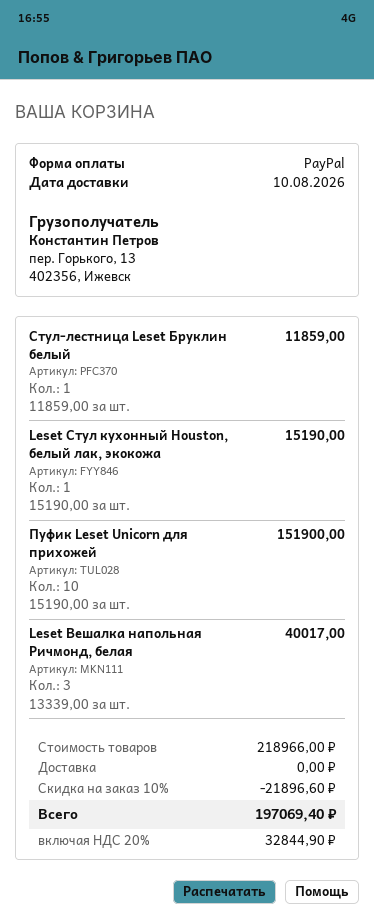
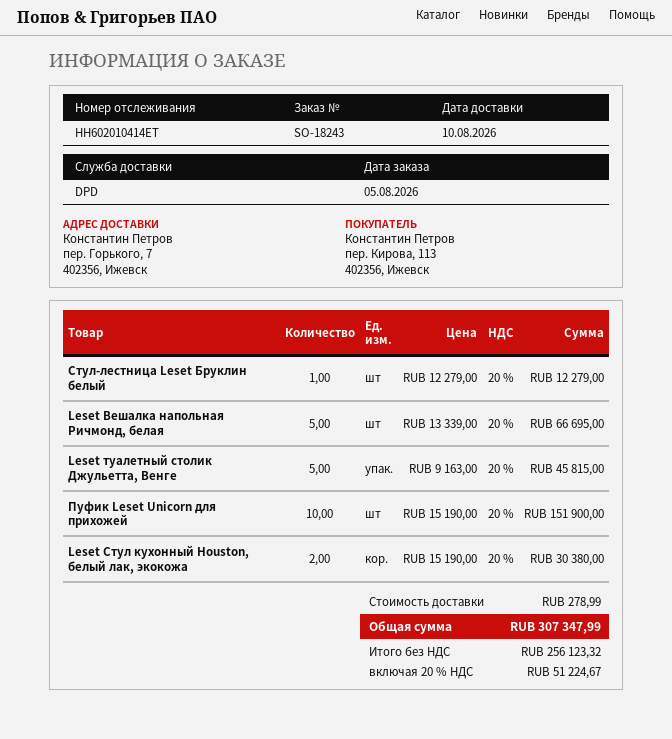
ship to: пер. Горького, 13, 402356, Ижевск -> пер. Горького, 7, 402356, Ижевск
Стул-лестница Leset Бруклин белый: 1 x 11859.00 = 11859.00 -> 1 x 12279.00 = 12279.00
Leset Стул кухонный Houston, белый лак, экокожа: 1 x 15190.00 = 15190.00 -> 2 x 15190.00 = 30380.00
Leset Вешалка напольная Ричмонд, белая: 3 x 13339.00 = 40017.00 -> 5 x 13339.00 = 66695.00
Leset туалетный столик Джульетта, Венге: none -> 5 x 9163.00 = 45815.00
discount: 10% = 21896.60 -> none
shipping: 0.00 -> 278.99
tax: 20% = 32844.90 -> 20% = 51224.67
total: 197069.40 -> 307347.99

